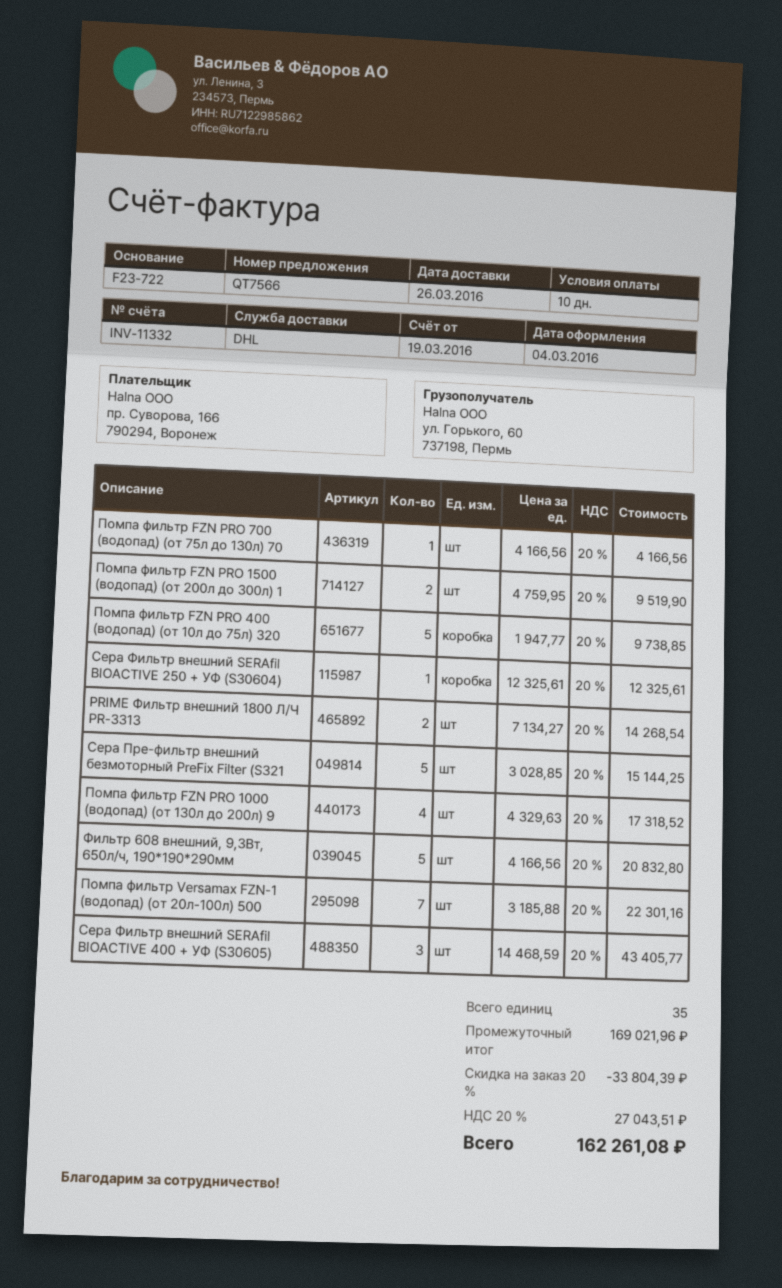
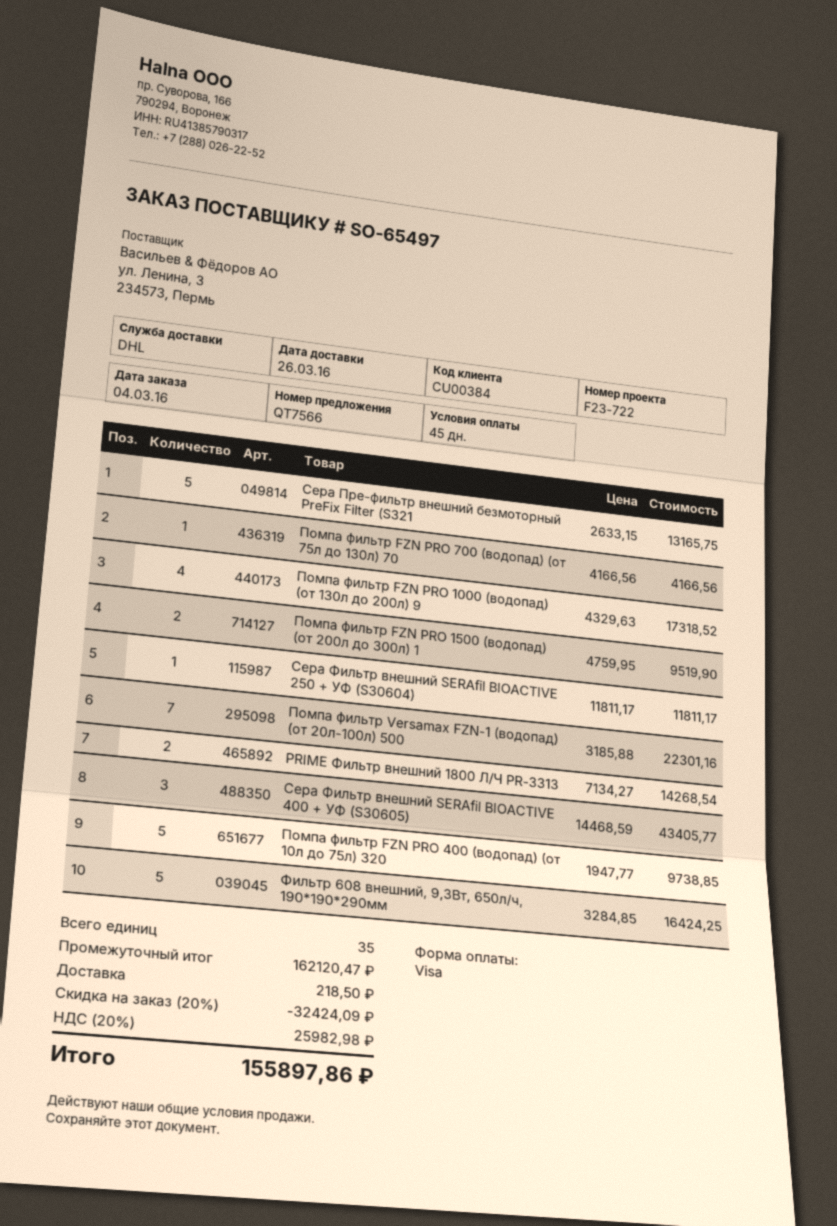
payment terms: 10 days -> 45 days
Сера Фильтр внешний SERAfil BIOACTIVE 250 + УФ (S30604): 1 x 12325.61 = 12325.61 -> 1 x 11811.17 = 11811.17
Сера Пре-фильтр внешний безмоторный PreFix Filter (S321: 5 x 3028.85 = 15144.25 -> 5 x 2633.15 = 13165.75
Фильтр 608 внешний, 9,3Вт, 650л/ч, 190*190*290мм: 5 x 4166.56 = 20832.80 -> 5 x 3284.85 = 16424.25
subtotal: 169021.96 -> 162120.47
discount: 20% = 33804.39 -> 20% = 32424.09
shipping: none -> 218.50
tax: 20% = 27043.51 -> 20% = 25982.98
total: 162261.08 -> 155897.86

